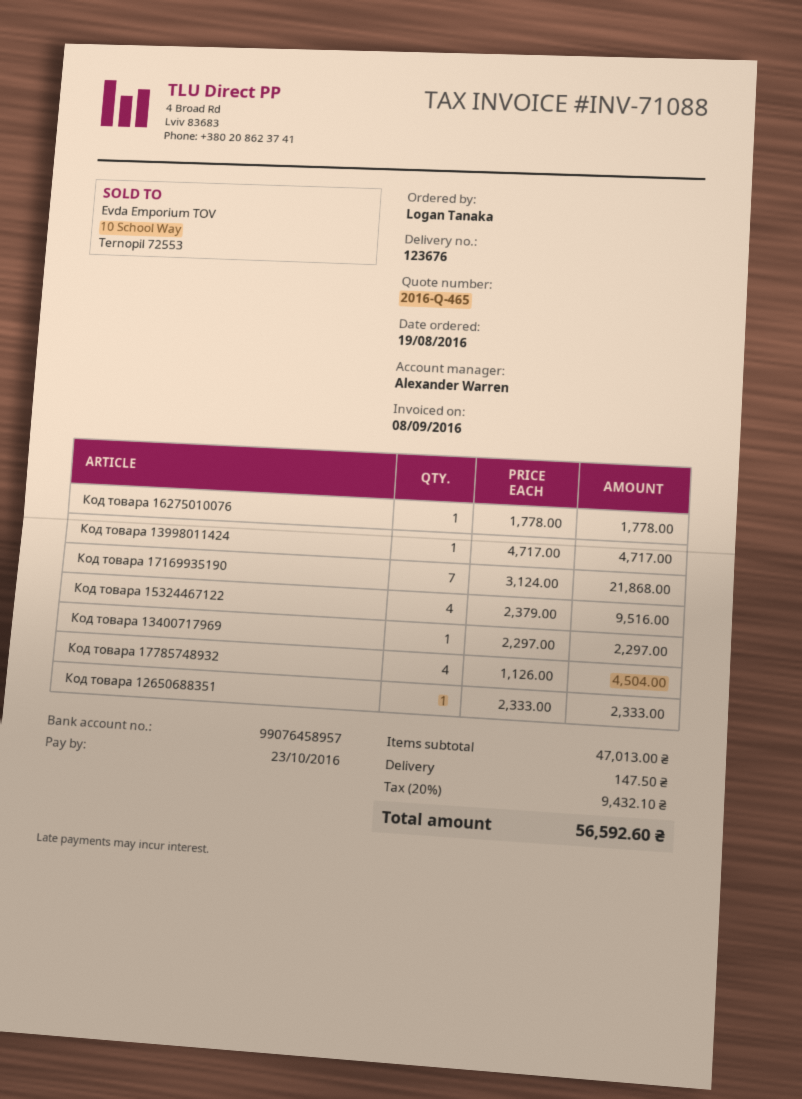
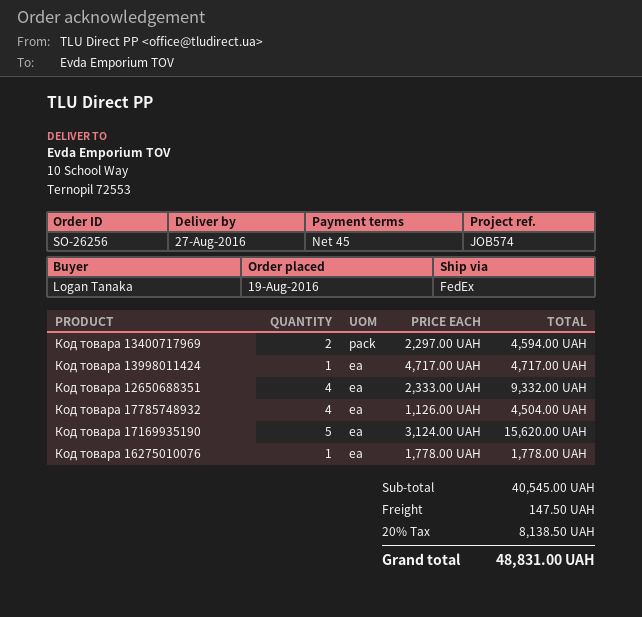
Код товара 17169935190: 7 x 3124.00 = 21868.00 -> 5 x 3124.00 = 15620.00
Код товара 15324467122: 4 x 2379.00 = 9516.00 -> none
Код товара 13400717969: 1 x 2297.00 = 2297.00 -> 2 x 2297.00 = 4594.00
Код товара 12650688351: 1 x 2333.00 = 2333.00 -> 4 x 2333.00 = 9332.00
subtotal: 47013.00 -> 40545.00
tax: 20% = 9432.10 -> 20% = 8138.50
total: 56592.60 -> 48831.00

